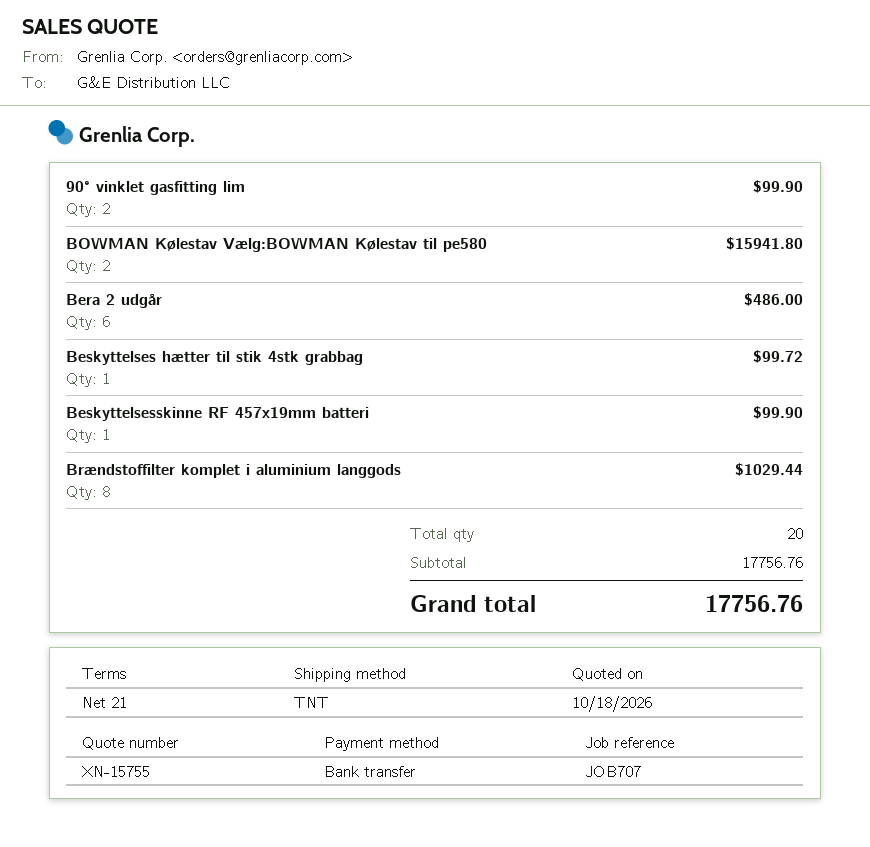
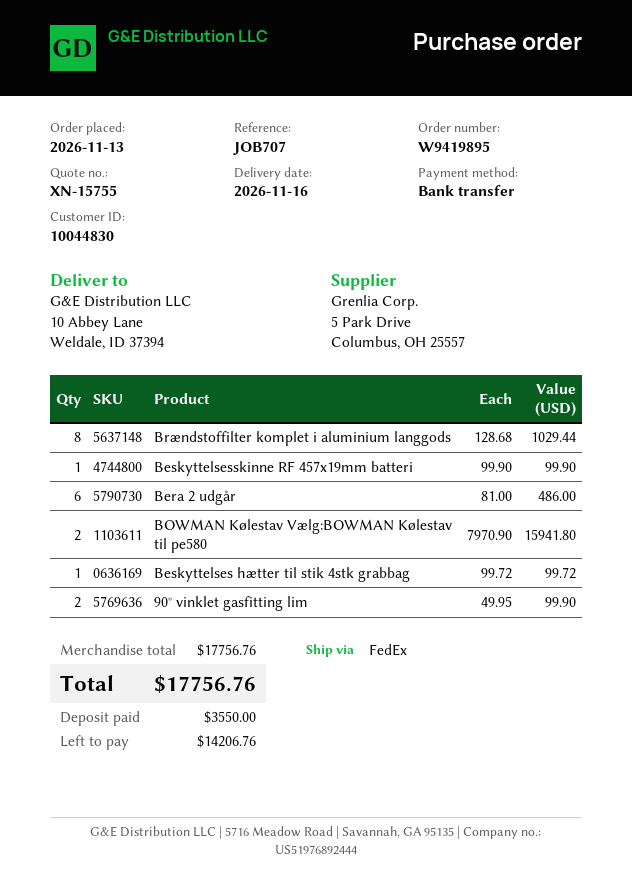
shipping method: TNT -> FedEx

